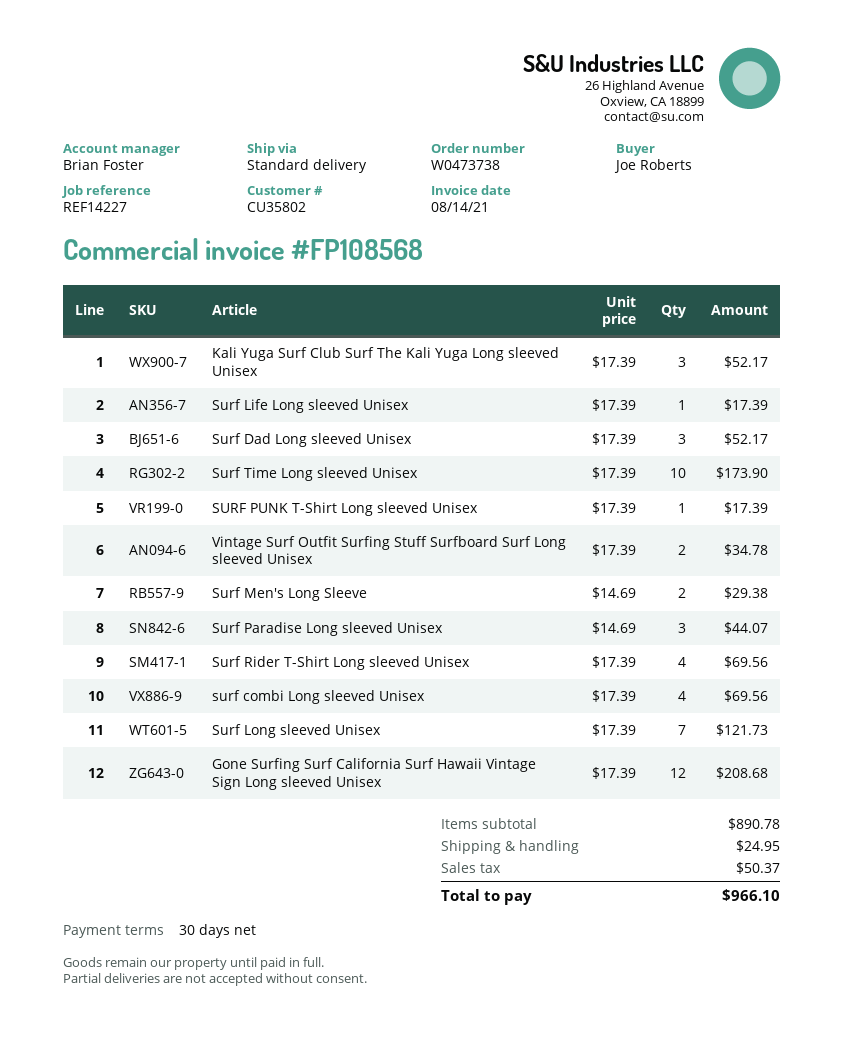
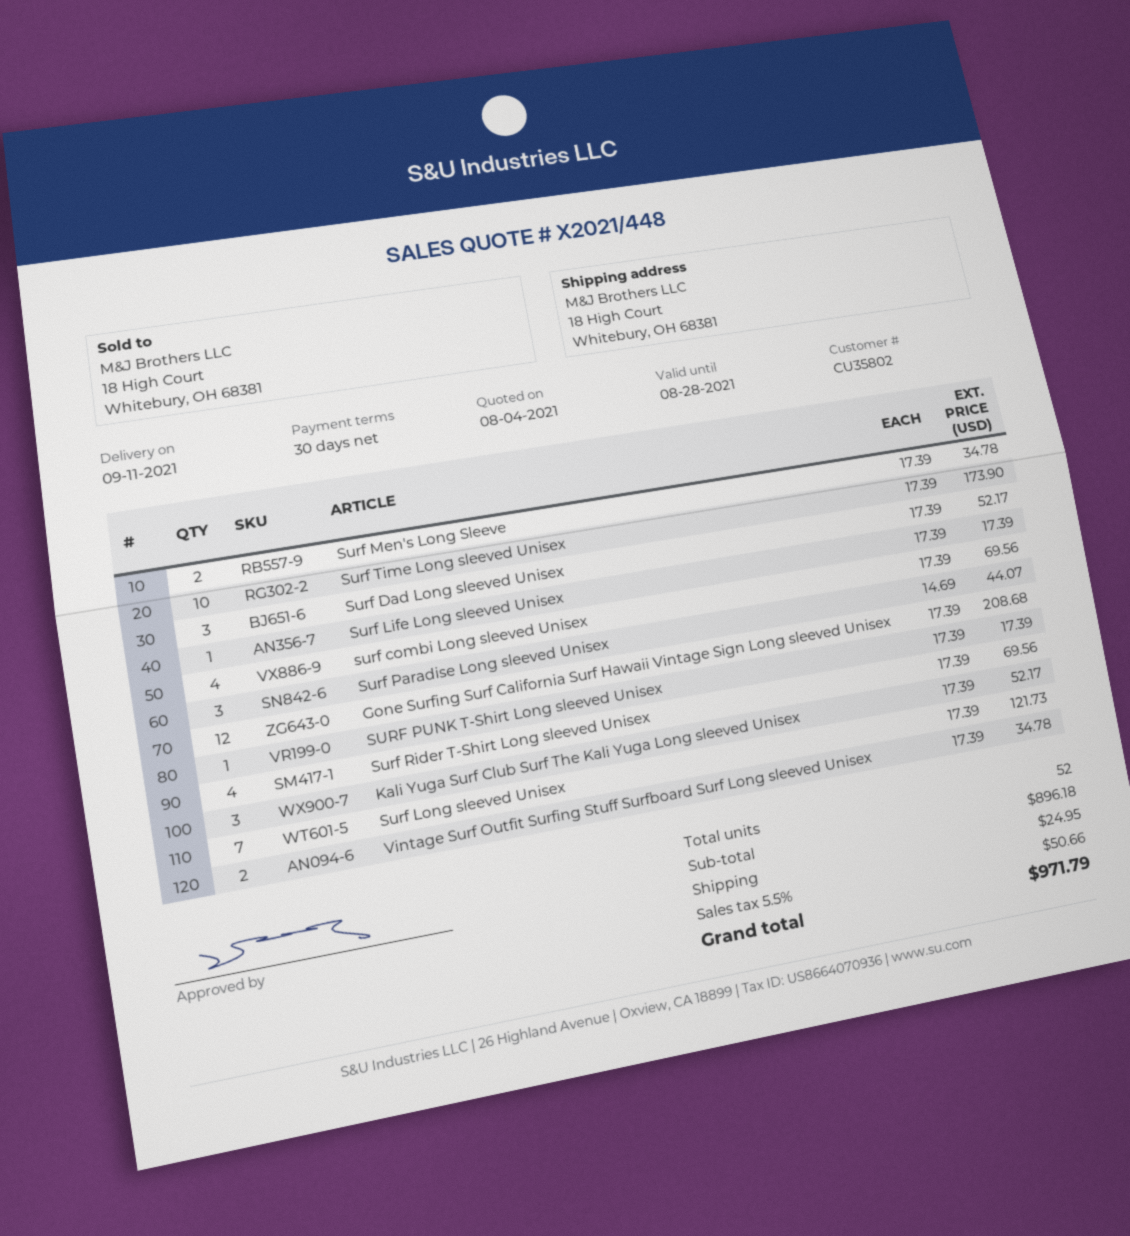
Surf Men's Long Sleeve: 2 x 14.69 = 29.38 -> 2 x 17.39 = 34.78
subtotal: 890.78 -> 896.18
tax: 50.37 -> 50.66
total: 966.10 -> 971.79

